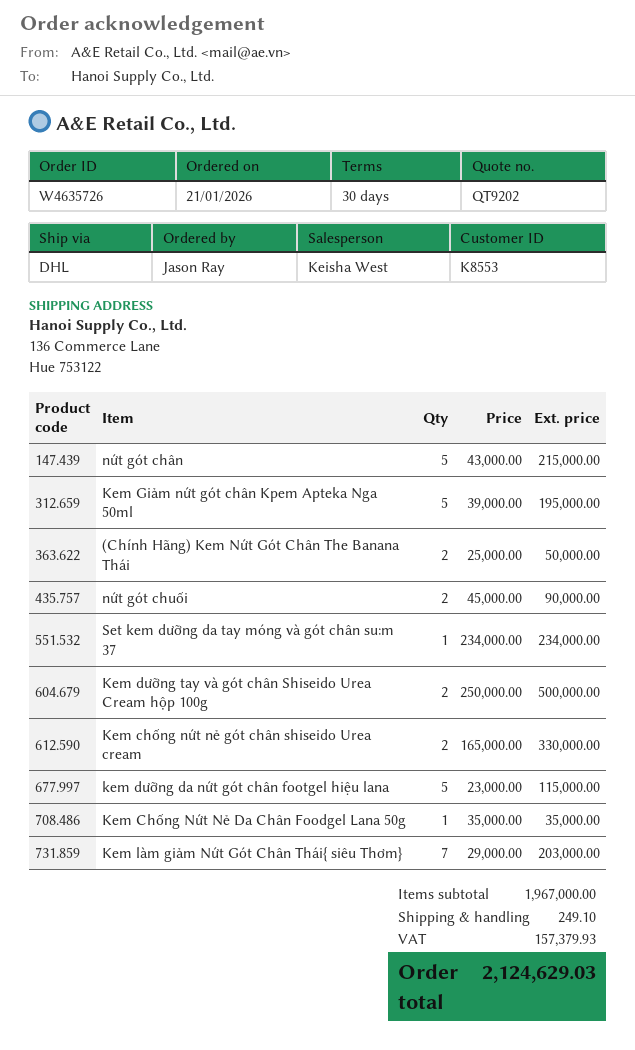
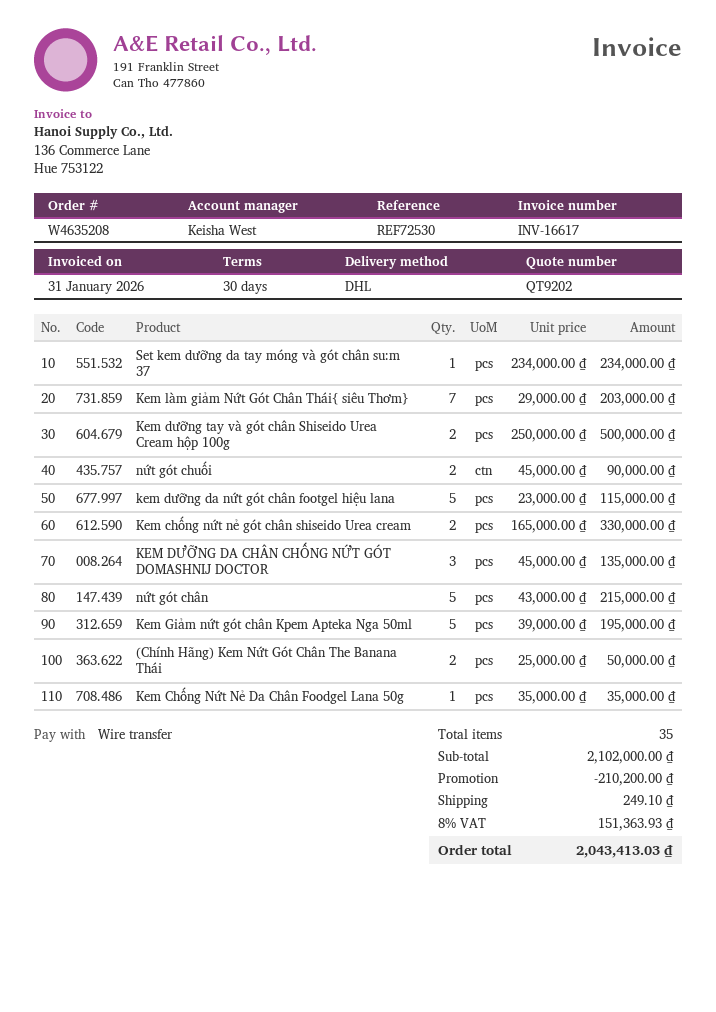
order number: W4635726 -> W4635208
KEM DƯỠNG DA CHÂN CHỐNG NỨT GÓT DOMASHNIJ DOCTOR: none -> 3 x 45000.00 = 135000.00
subtotal: 1967000.00 -> 2102000.00
discount: none -> 210200.00
tax: 157379.93 -> 151363.93
total: 2124629.03 -> 2043413.03

